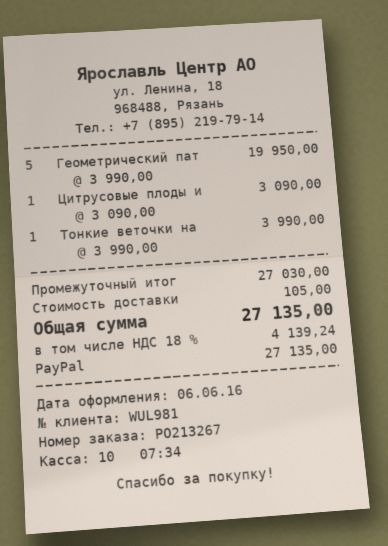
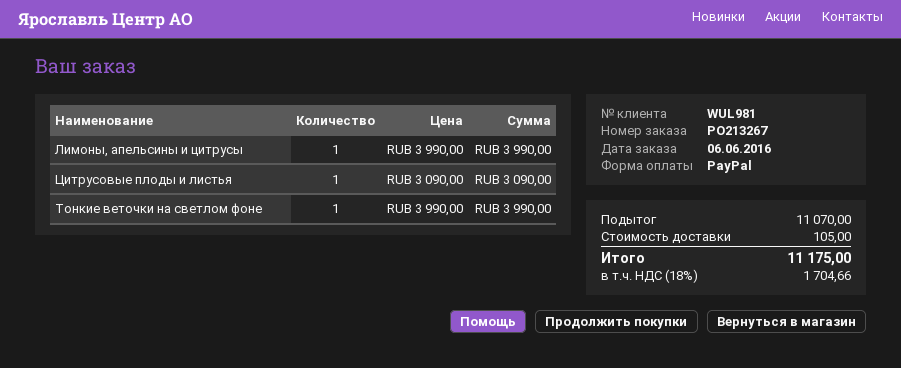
Геометрический пат: 5 x 3990.00 = 19950.00 -> none
Лимоны, апельсины и цитрусы: none -> 1 x 3990.00 = 3990.00
subtotal: 27030.00 -> 11070.00
tax: 18% = 4139.24 -> 18% = 1704.66
total: 27135.00 -> 11175.00

